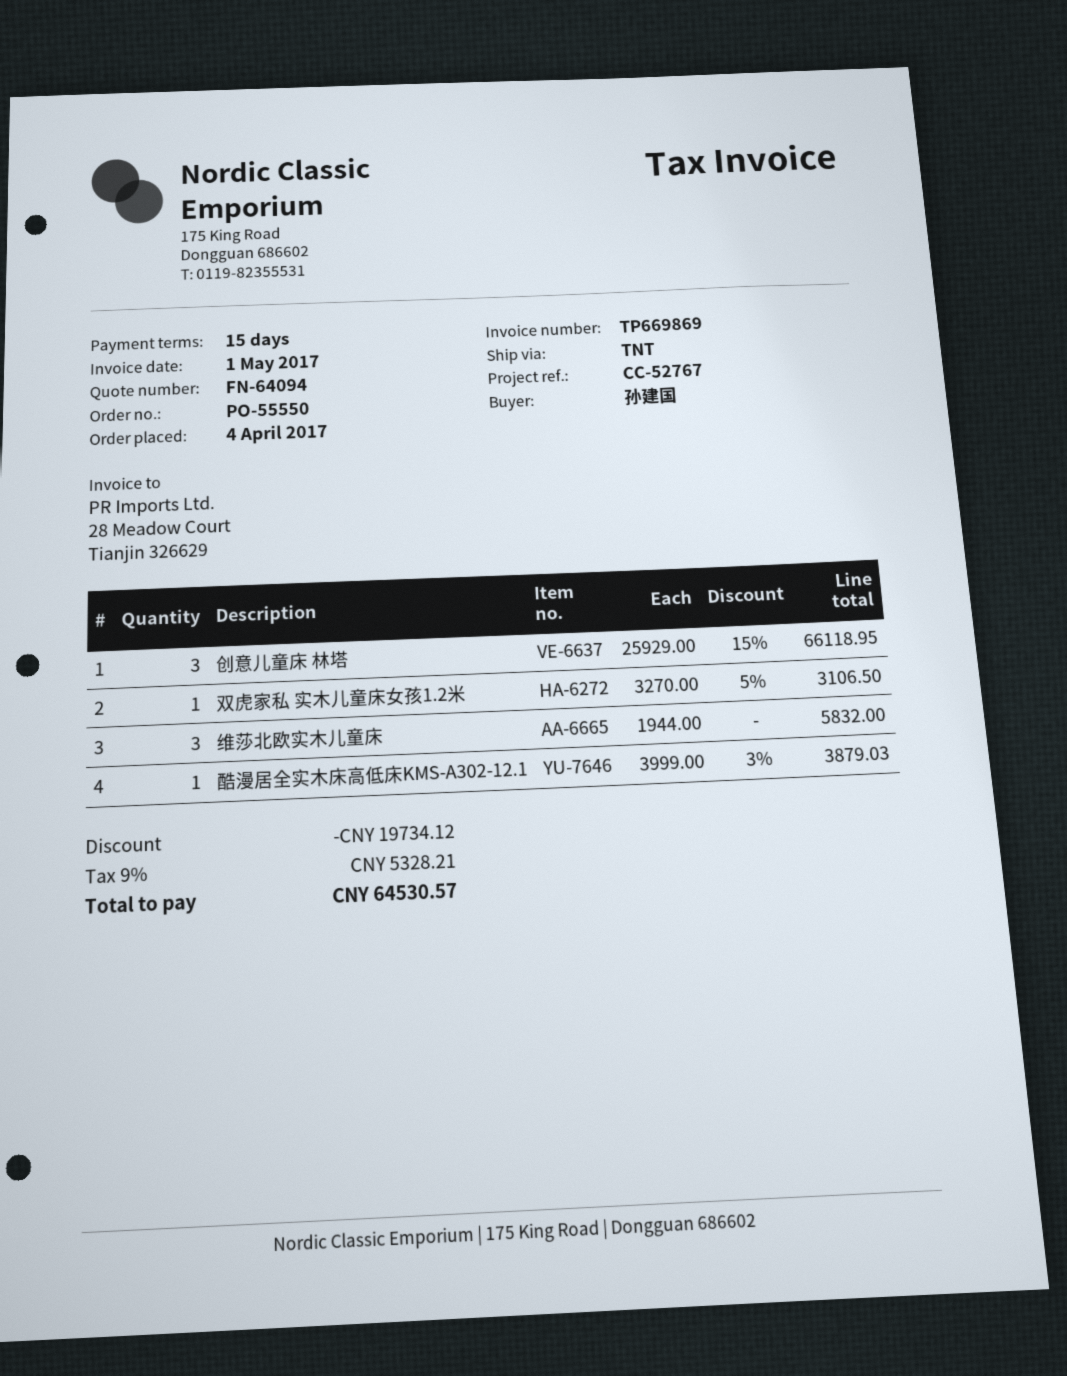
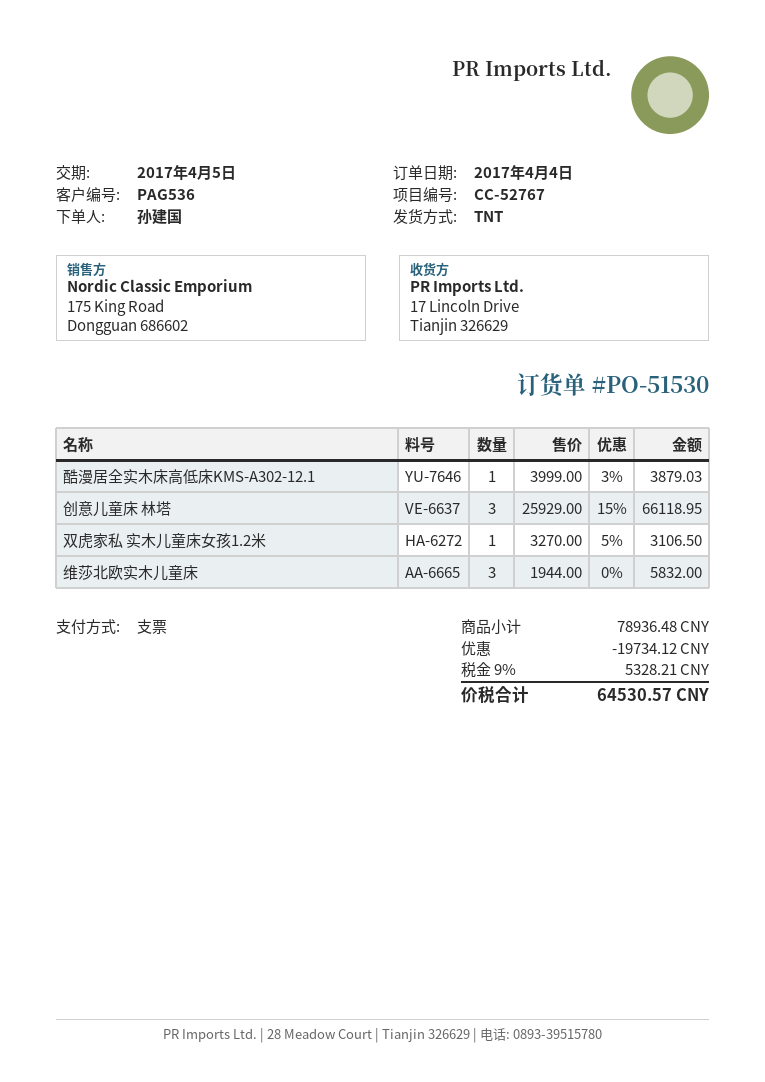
order number: PO-55550 -> PO-51530

